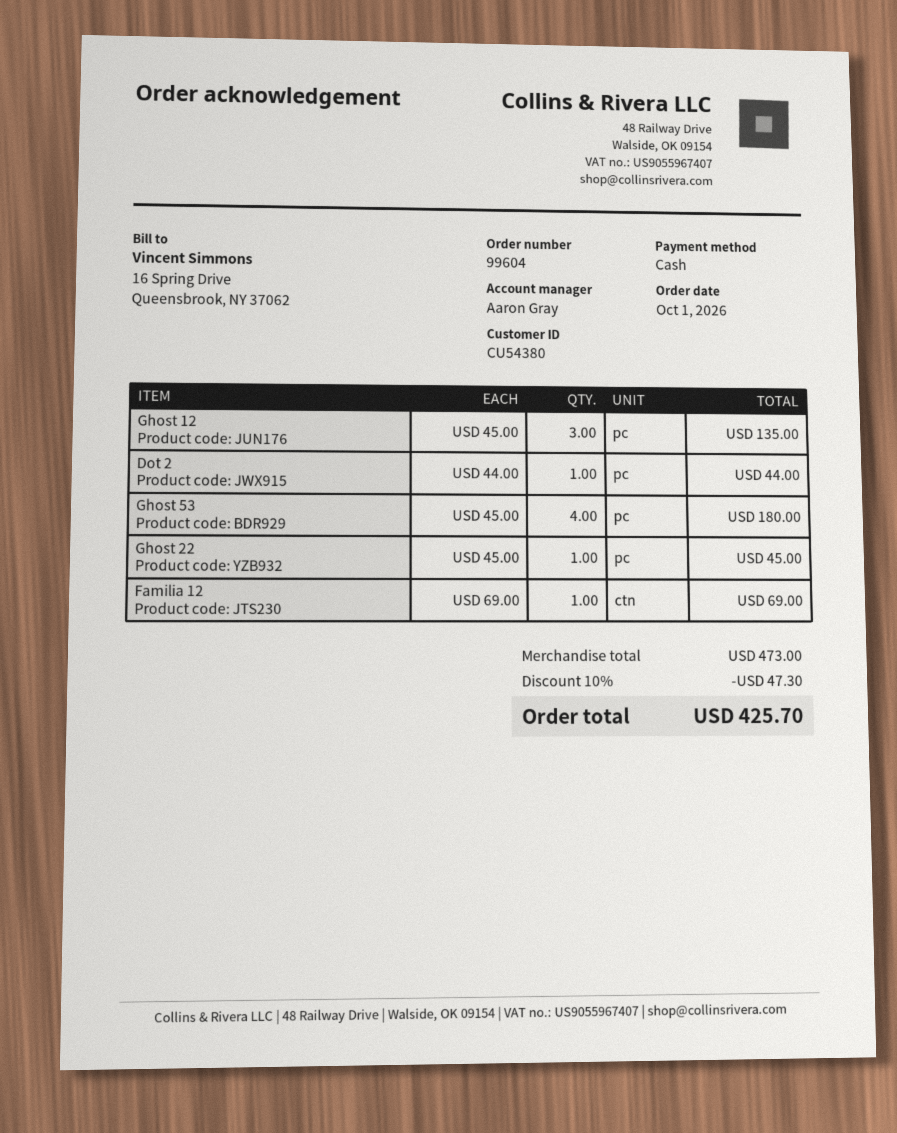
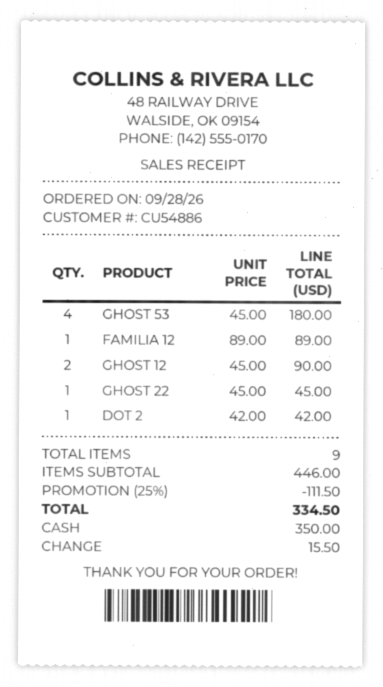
order date: 2026-10-01 -> 2026-09-28
customer number: CU54380 -> CU54886
Ghost 12: 3 x 45.00 = 135.00 -> 2 x 45.00 = 90.00
Dot 2: 1 x 44.00 = 44.00 -> 1 x 42.00 = 42.00
Familia 12: 1 x 69.00 = 69.00 -> 1 x 89.00 = 89.00
subtotal: 473.00 -> 446.00
discount: 10% = 47.30 -> 25% = 111.50
total: 425.70 -> 334.50

